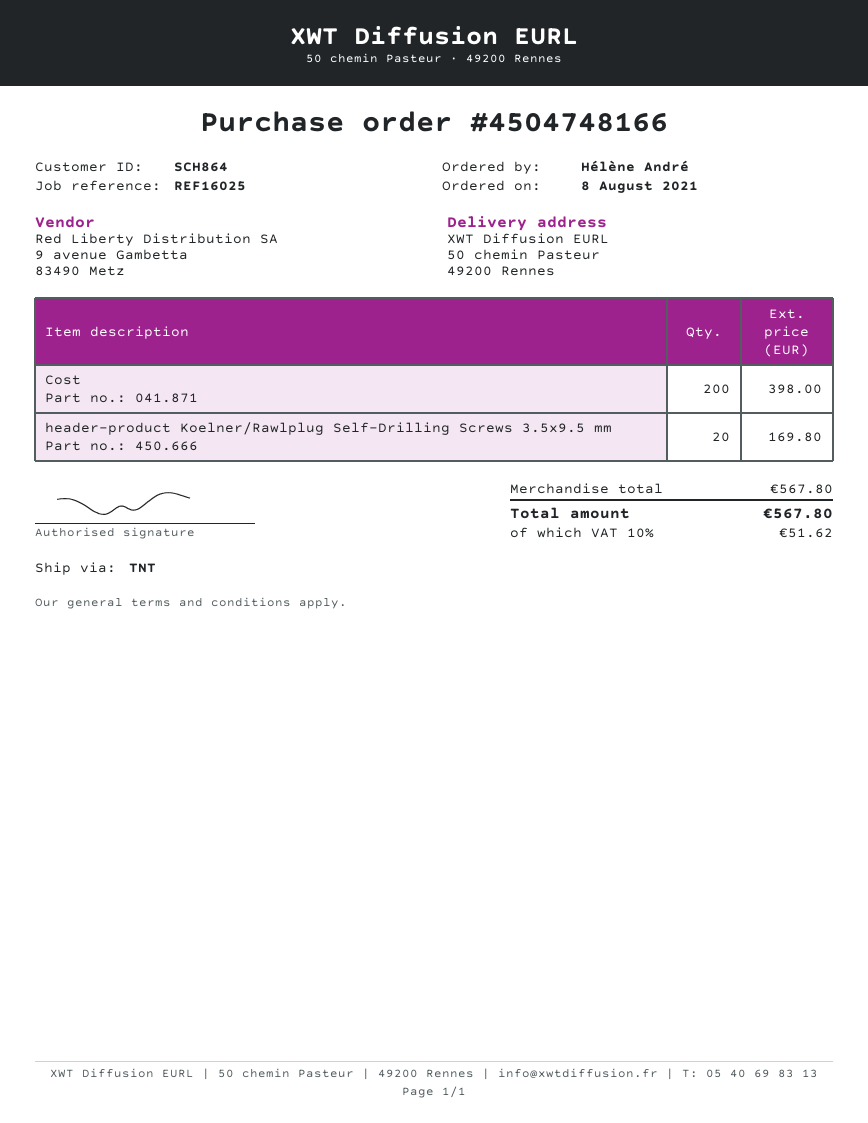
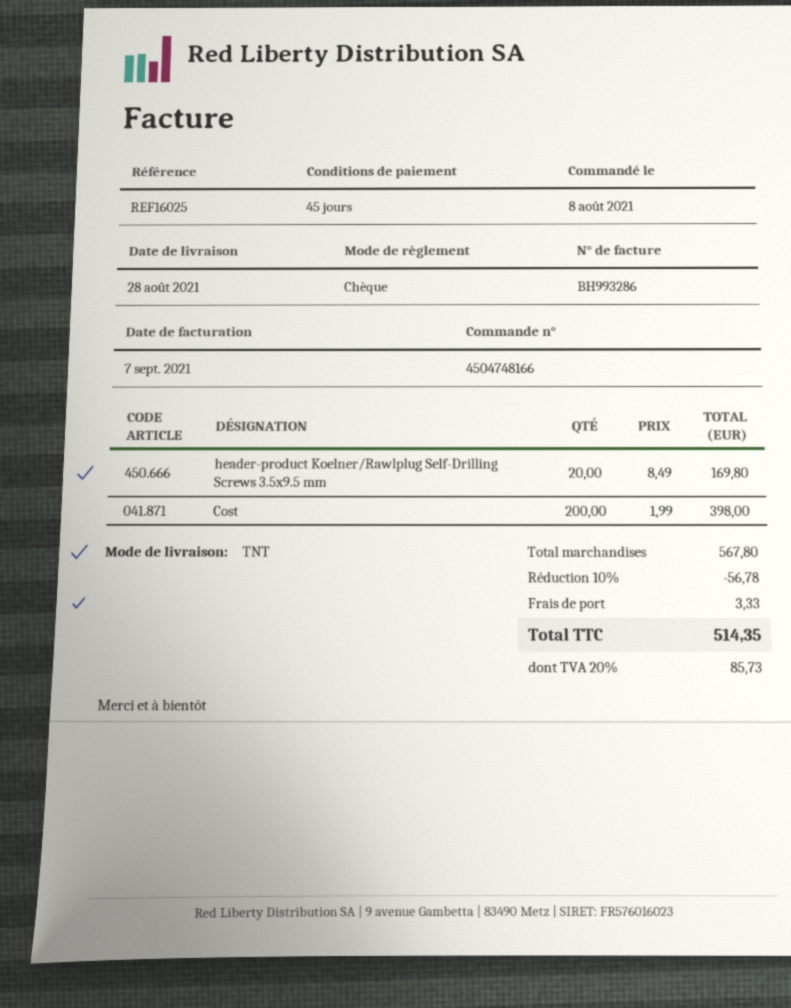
discount: none -> 10% = 56.78
shipping: none -> 3.33
tax: 10% = 51.62 -> 20% = 85.73
total: 567.80 -> 514.35

